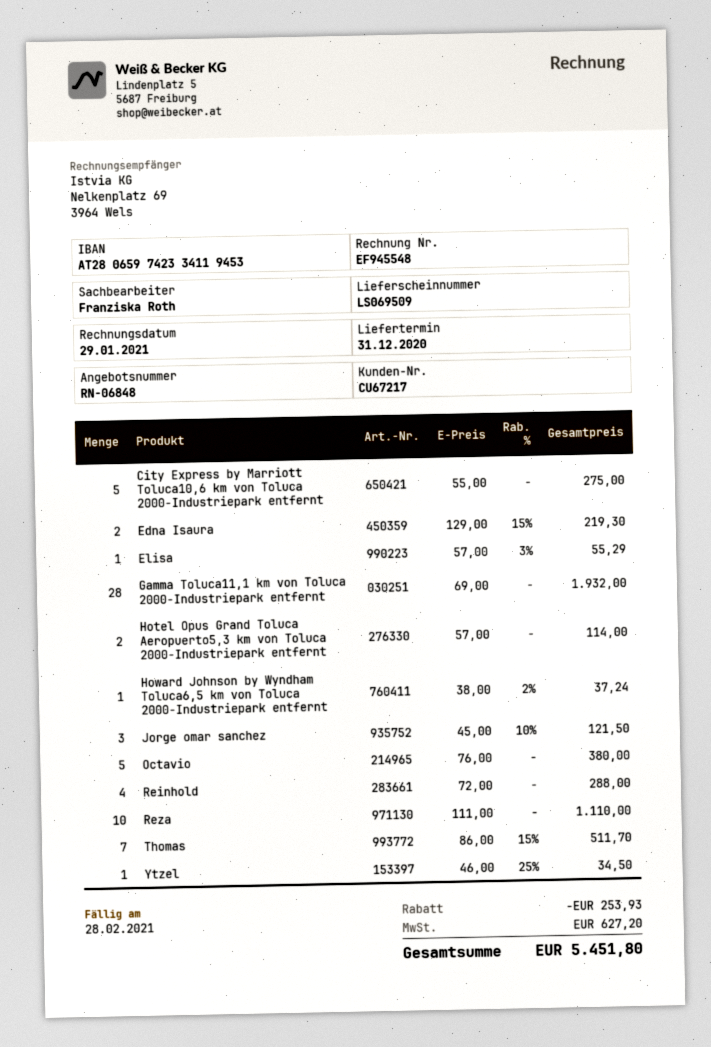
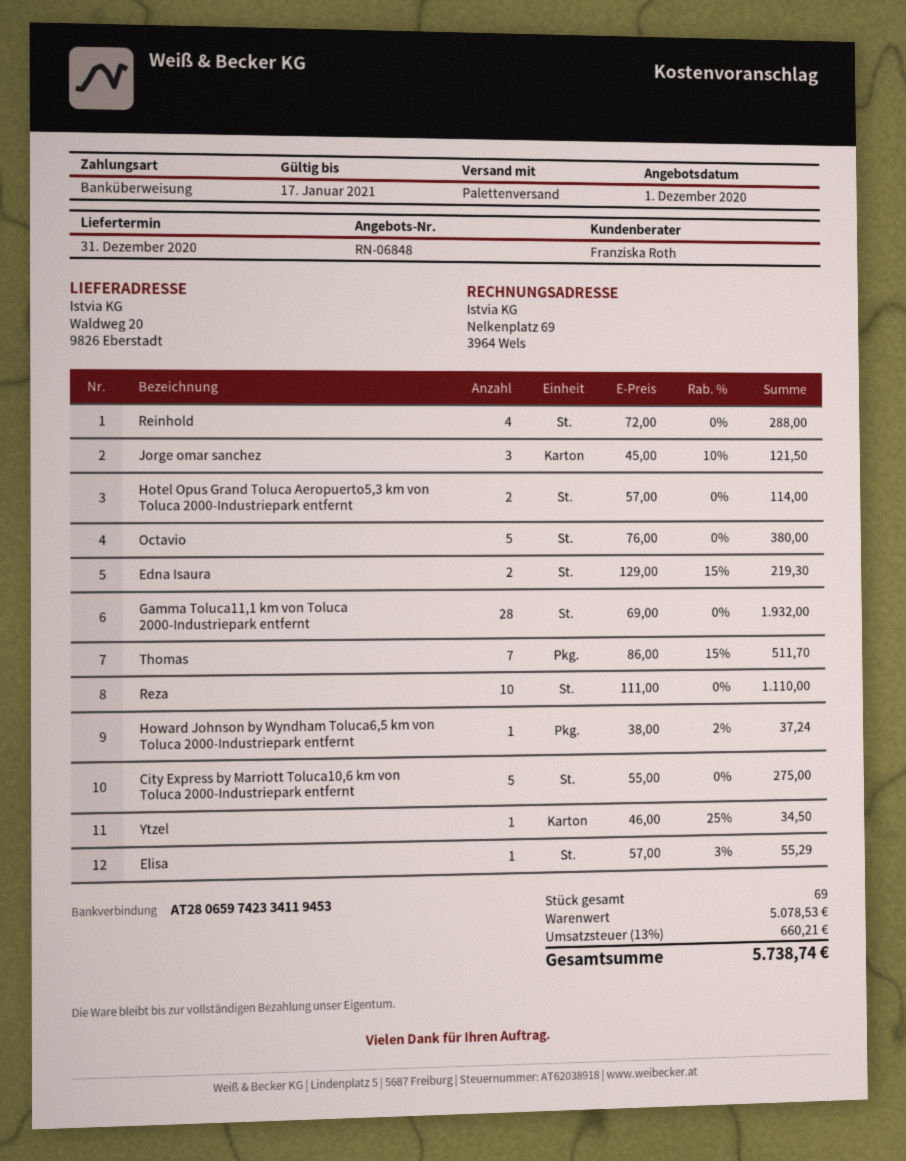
discount: 253.93 -> none
tax: 627.20 -> 660.21
total: 5451.80 -> 5738.74

